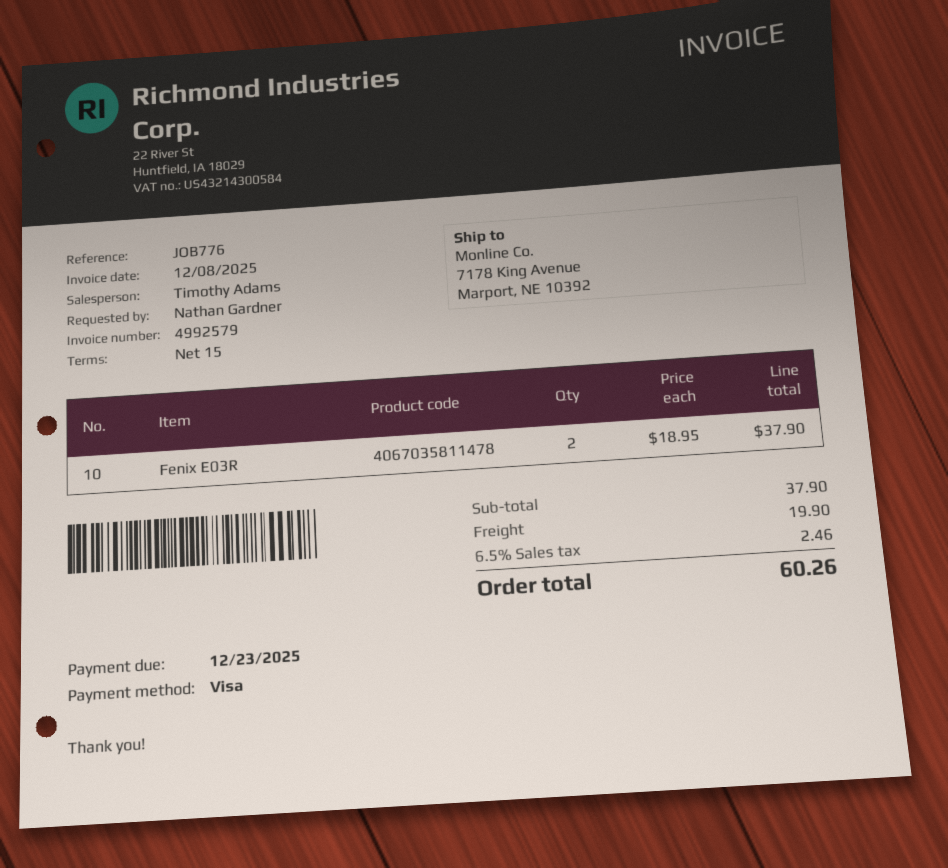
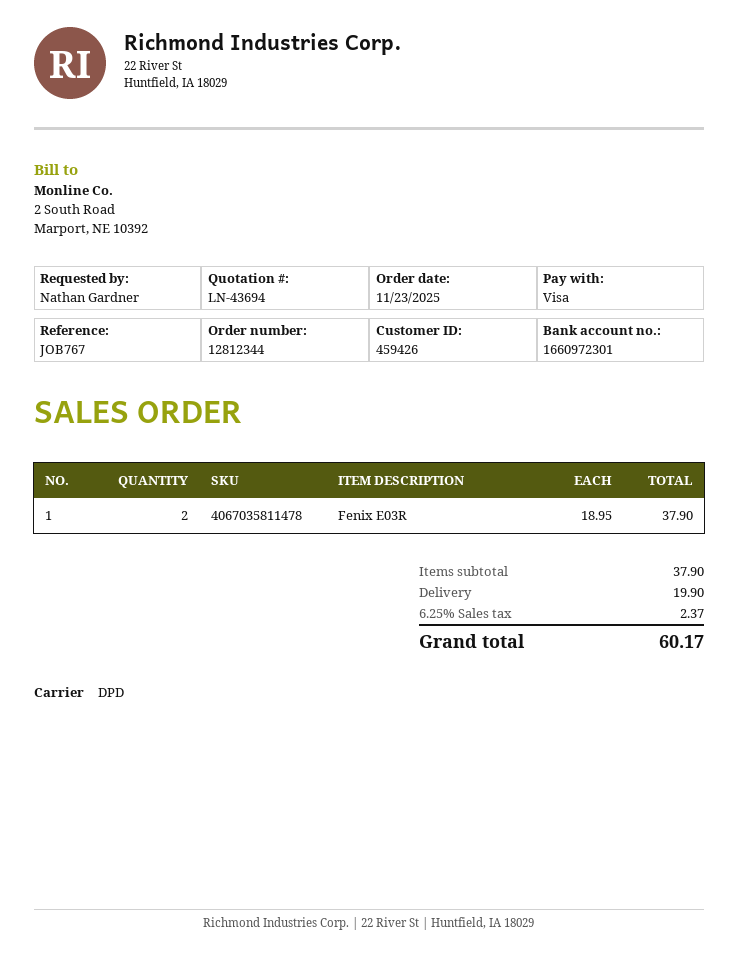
reference: JOB776 -> JOB767
tax: 6.5% = 2.46 -> 6.25% = 2.37
total: 60.26 -> 60.17

